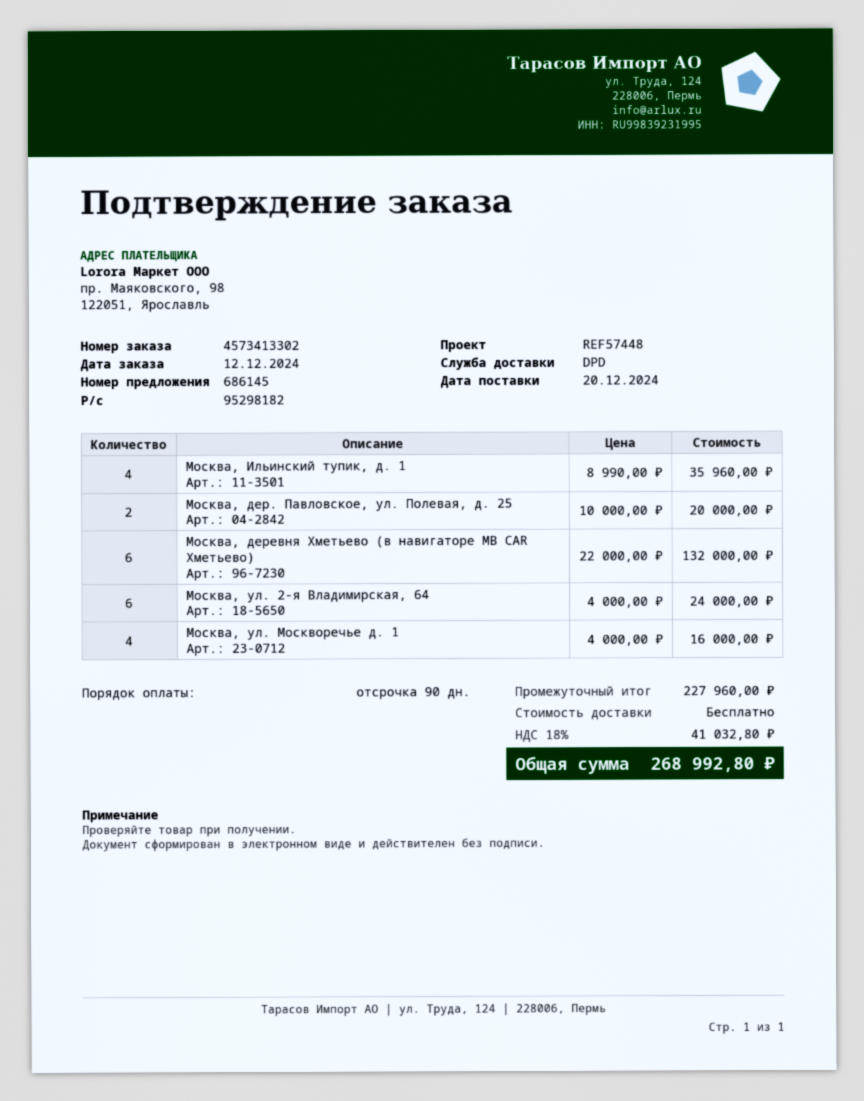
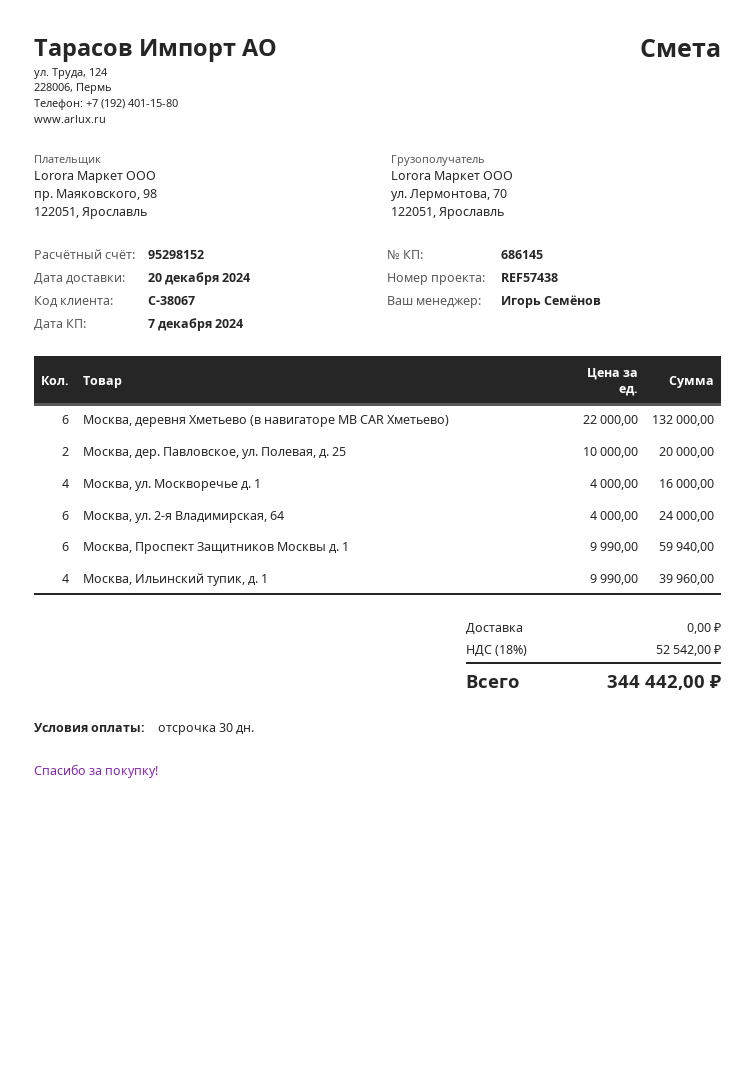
payment terms: 90 days -> 30 days
reference: REF57448 -> REF57438
bank account: 95298182 -> 95298152
Москва, Ильинский тупик, д. 1: 4 x 8990.00 = 35960.00 -> 4 x 9990.00 = 39960.00
Москва, Проспект Защитников Москвы д. 1: none -> 6 x 9990.00 = 59940.00
tax: 18% = 41032.80 -> 18% = 52542.00
total: 268992.80 -> 344442.00

